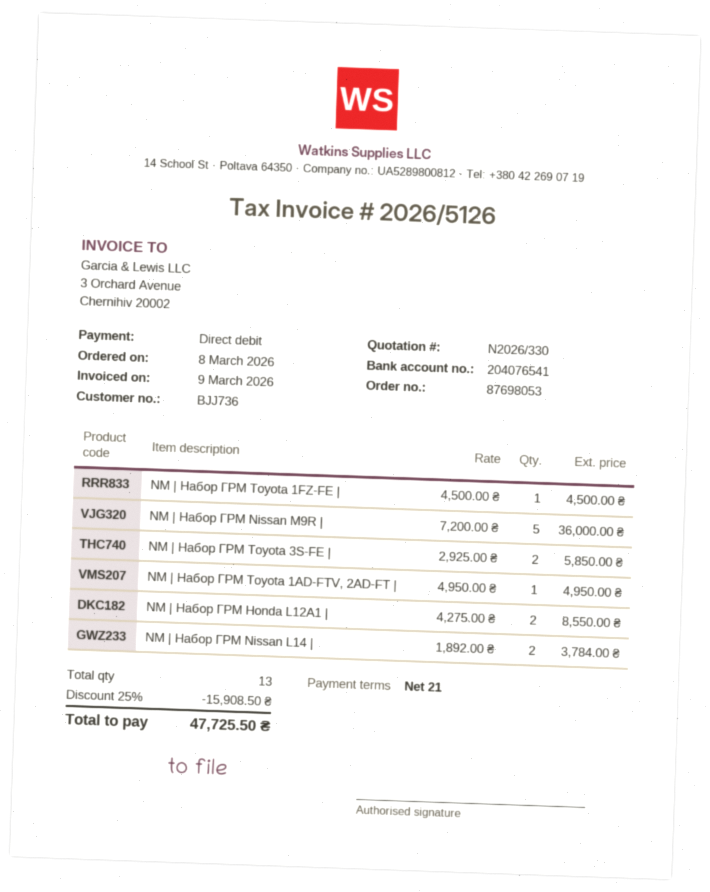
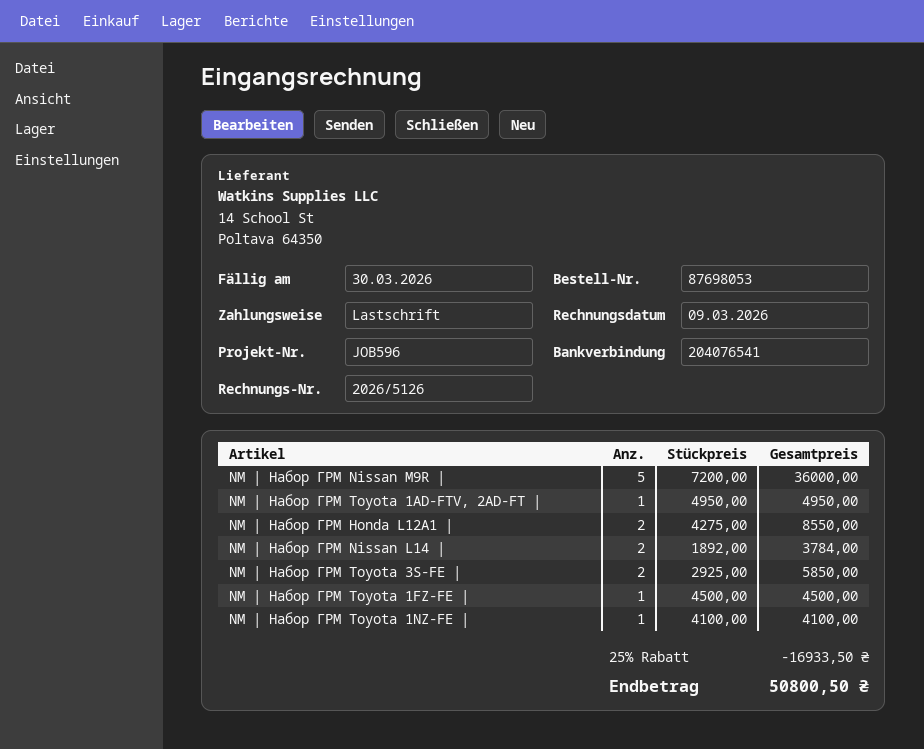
NM | Набор ГРМ Toyota 1NZ-FE |: none -> 1 x 4100.00 = 4100.00
discount: 25% = 15908.50 -> 25% = 16933.50
total: 47725.50 -> 50800.50

